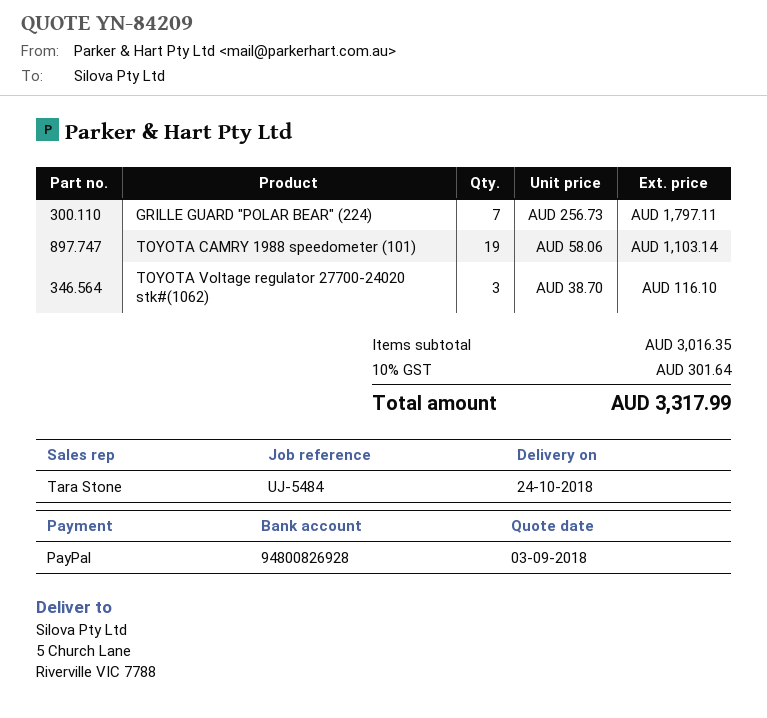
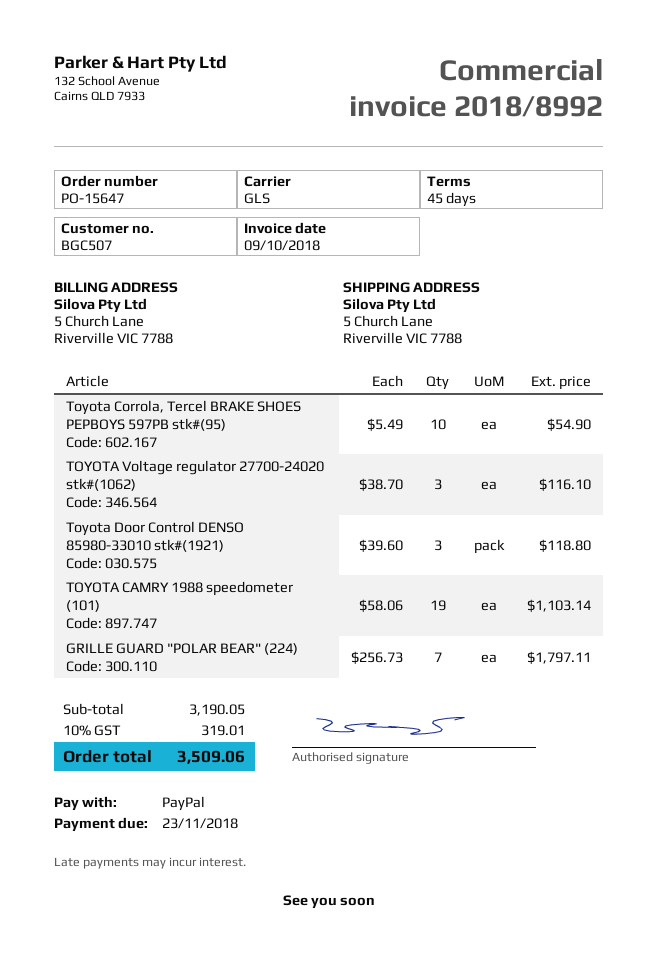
Toyota Corrola, Tercel BRAKE SHOES PEPBOYS 597PB stk#(95): none -> 10 x 5.49 = 54.90
Toyota Door Control DENSO 85980-33010 stk#(1921): none -> 3 x 39.60 = 118.80
subtotal: 3016.35 -> 3190.05
tax: 10% = 301.64 -> 10% = 319.01
total: 3317.99 -> 3509.06

